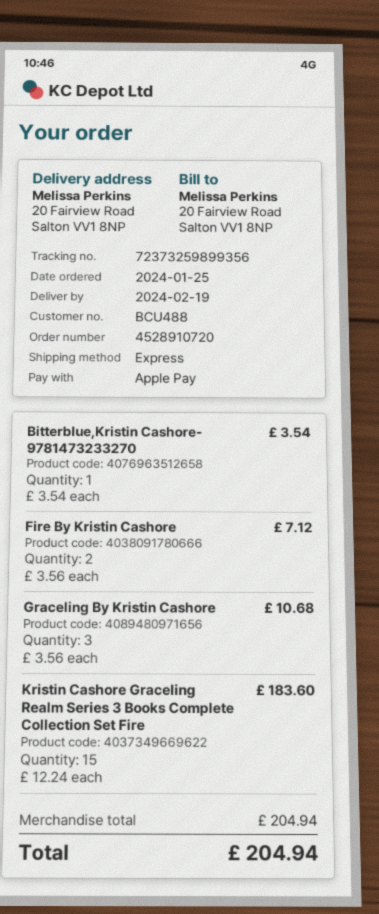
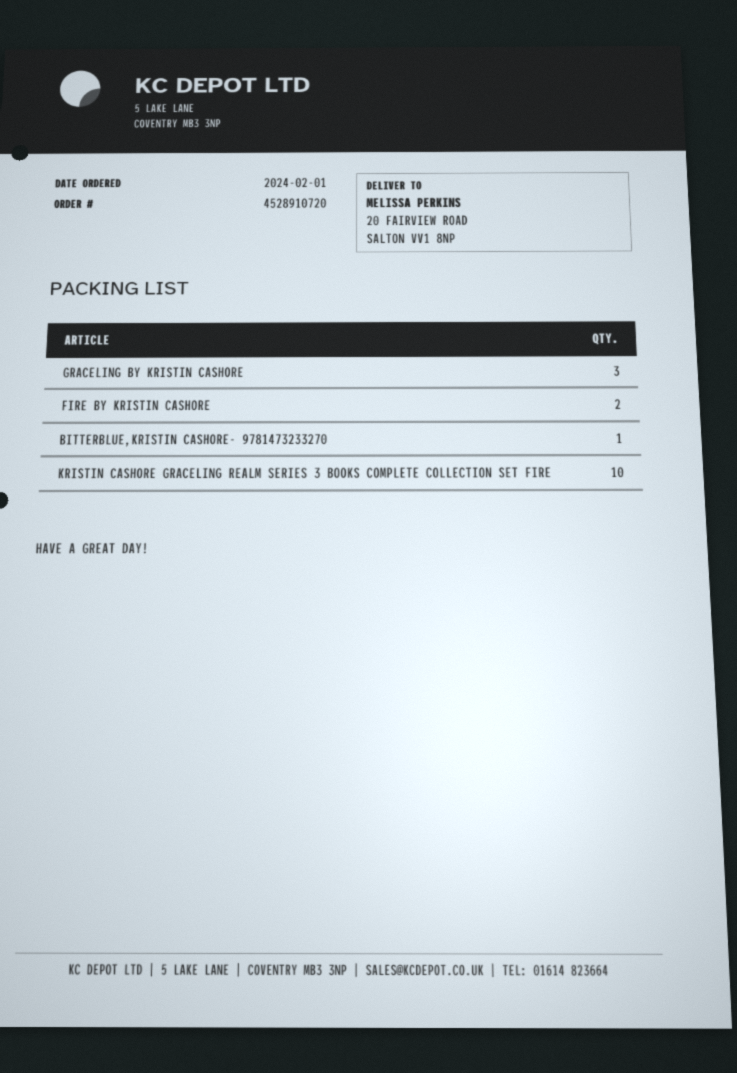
order date: 2024-01-25 -> 2024-02-01
Kristin Cashore Graceling Realm Series 3 Books Complete Collection Set Fire: 15 -> 10

